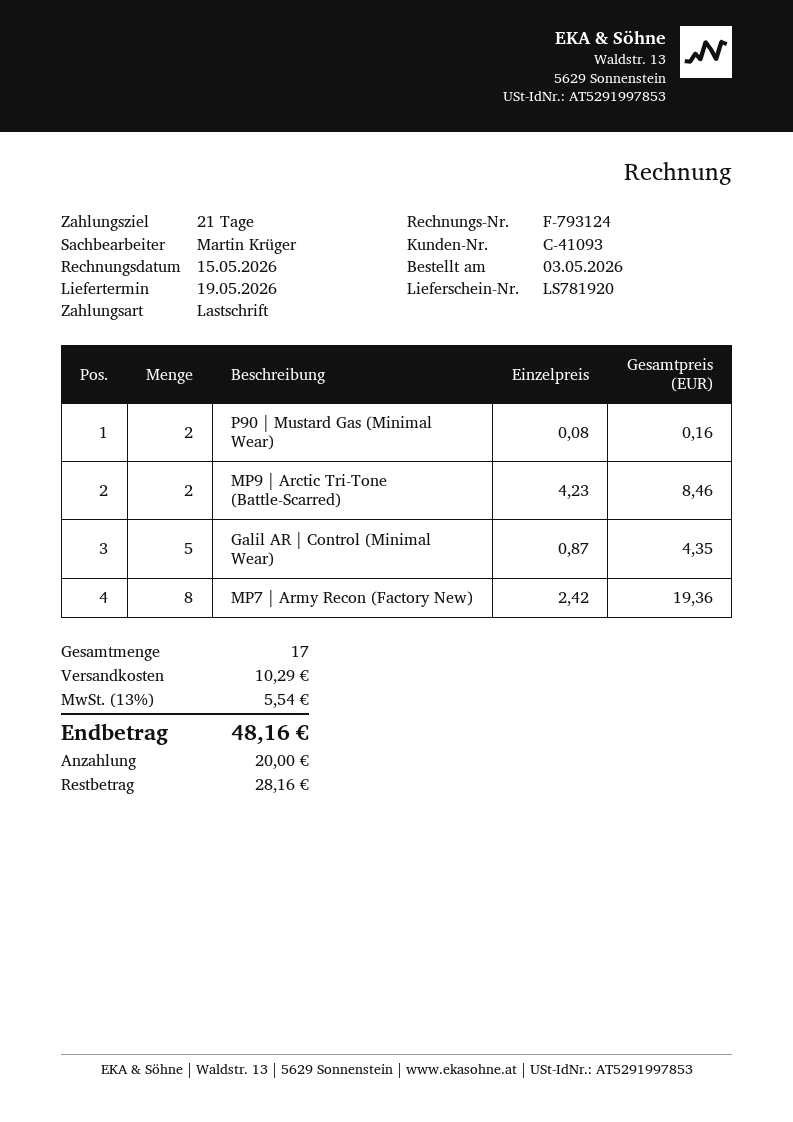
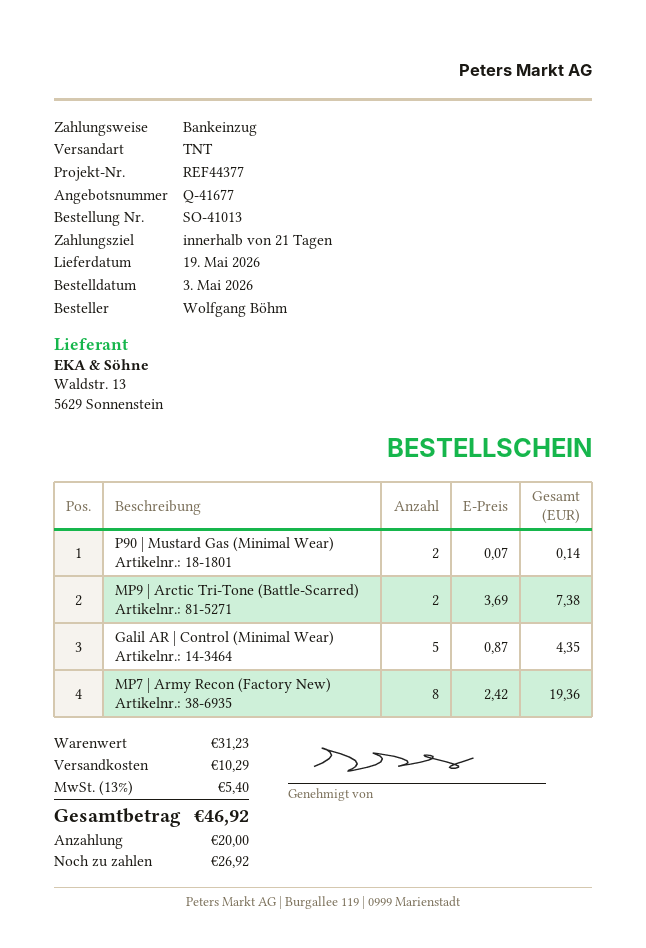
P90 | Mustard Gas (Minimal Wear): 2 x 0.08 = 0.16 -> 2 x 0.07 = 0.14
MP9 | Arctic Tri-Tone (Battle-Scarred): 2 x 4.23 = 8.46 -> 2 x 3.69 = 7.38
tax: 13% = 5.54 -> 13% = 5.40
total: 48.16 -> 46.92
balance: 28.16 -> 26.92

